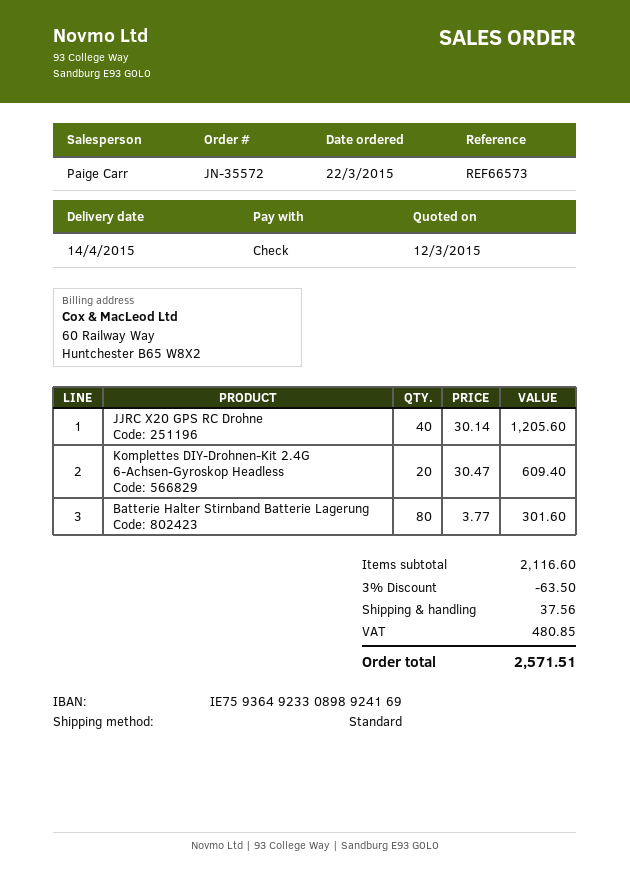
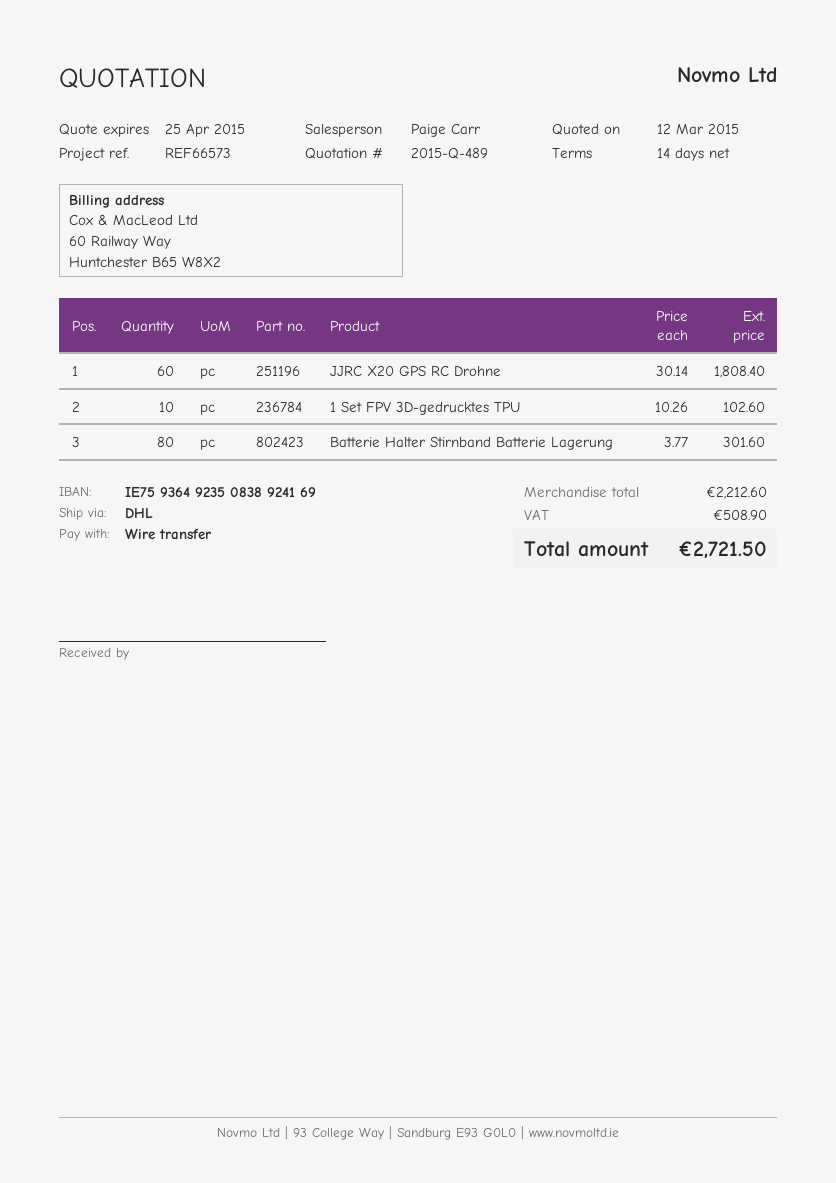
payment method: cheque -> bank transfer
bank account: IE75936492330898924169 -> IE75936492350838924169
shipping method: standard -> DHL
JJRC X20 GPS RC Drohne: 40 x 30.14 = 1205.60 -> 60 x 30.14 = 1808.40
Komplettes DIY-Drohnen-Kit 2.4G 6-Achsen-Gyroskop Headless: 20 x 30.47 = 609.40 -> none
1 Set FPV 3D-gedrucktes TPU: none -> 10 x 10.26 = 102.60
subtotal: 2116.60 -> 2212.60
discount: 3% = 63.50 -> none
shipping: 37.56 -> none
tax: 480.85 -> 508.90
total: 2571.51 -> 2721.50

